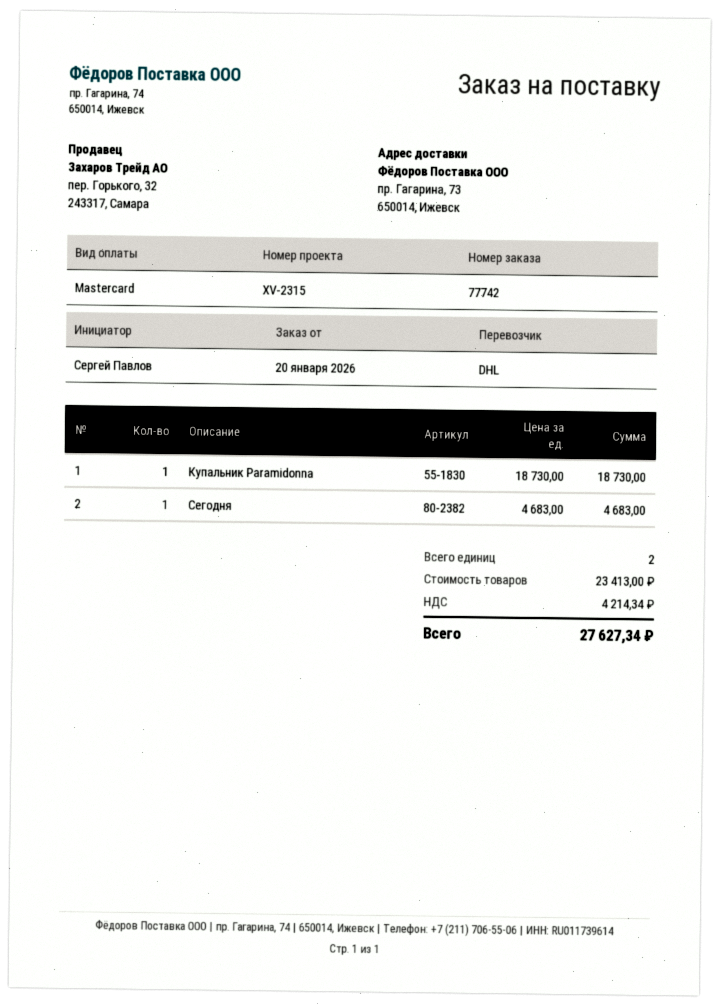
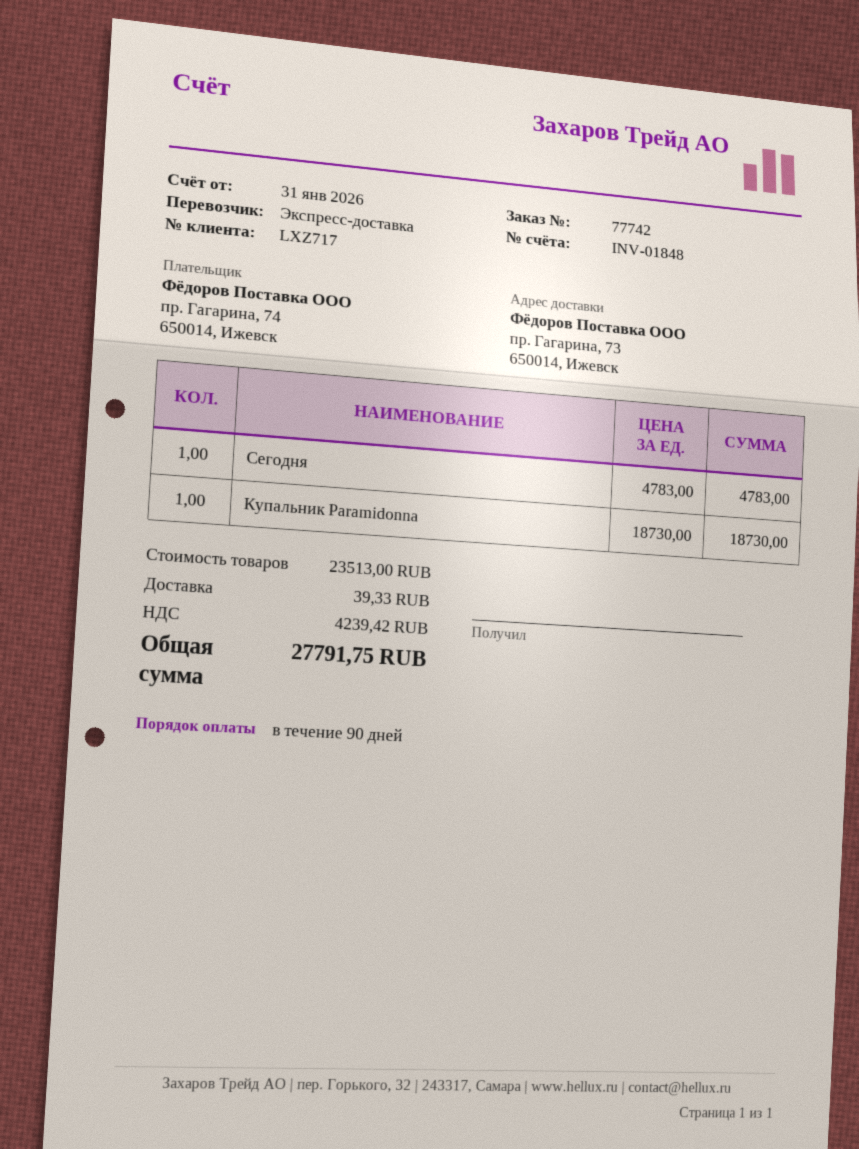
shipping method: DHL -> express
Сегодня: 1 x 4683.00 = 4683.00 -> 1 x 4783.00 = 4783.00
subtotal: 23413.00 -> 23513.00
shipping: none -> 39.33
tax: 4214.34 -> 4239.42
total: 27627.34 -> 27791.75

